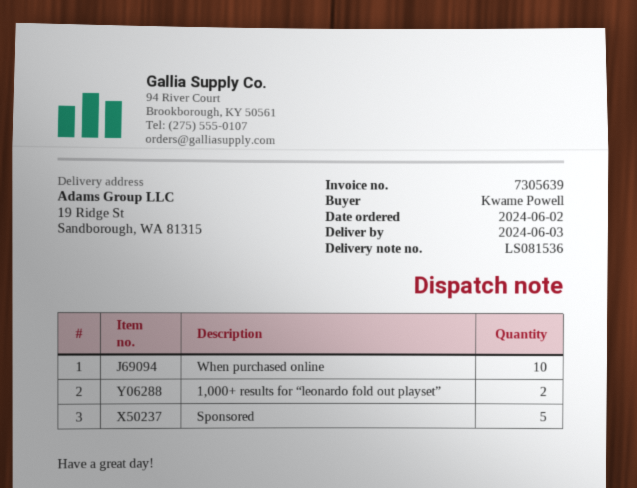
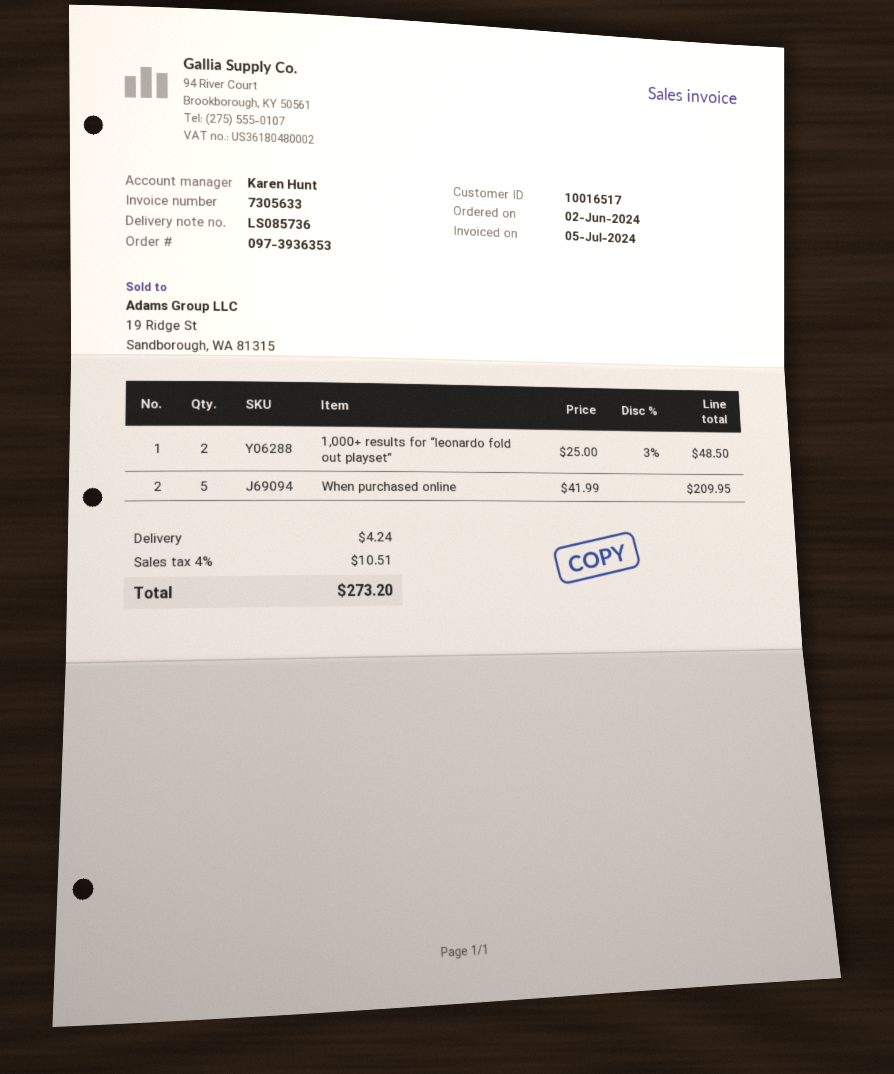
delivery note number: LS081536 -> LS085736
invoice number: 7305639 -> 7305633
When purchased online: 10 -> 5
Sponsored: 5 -> none

